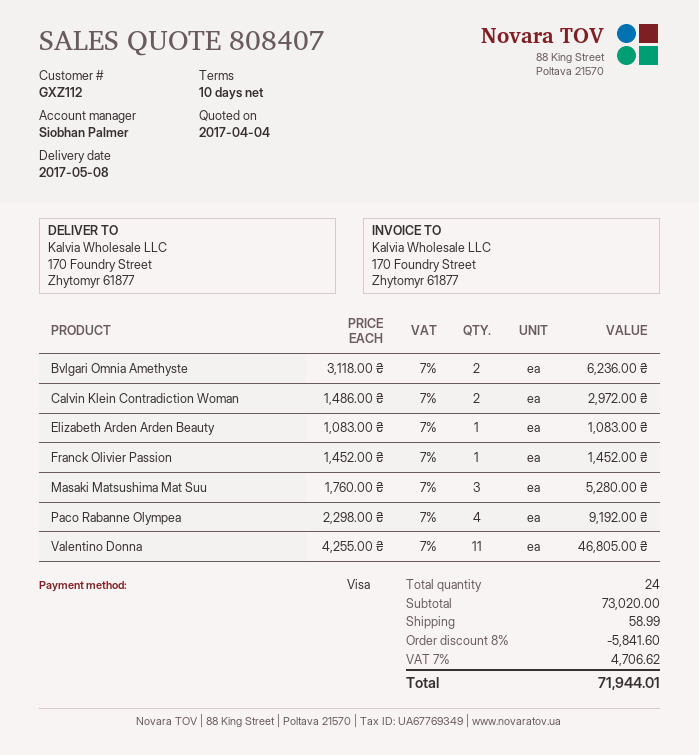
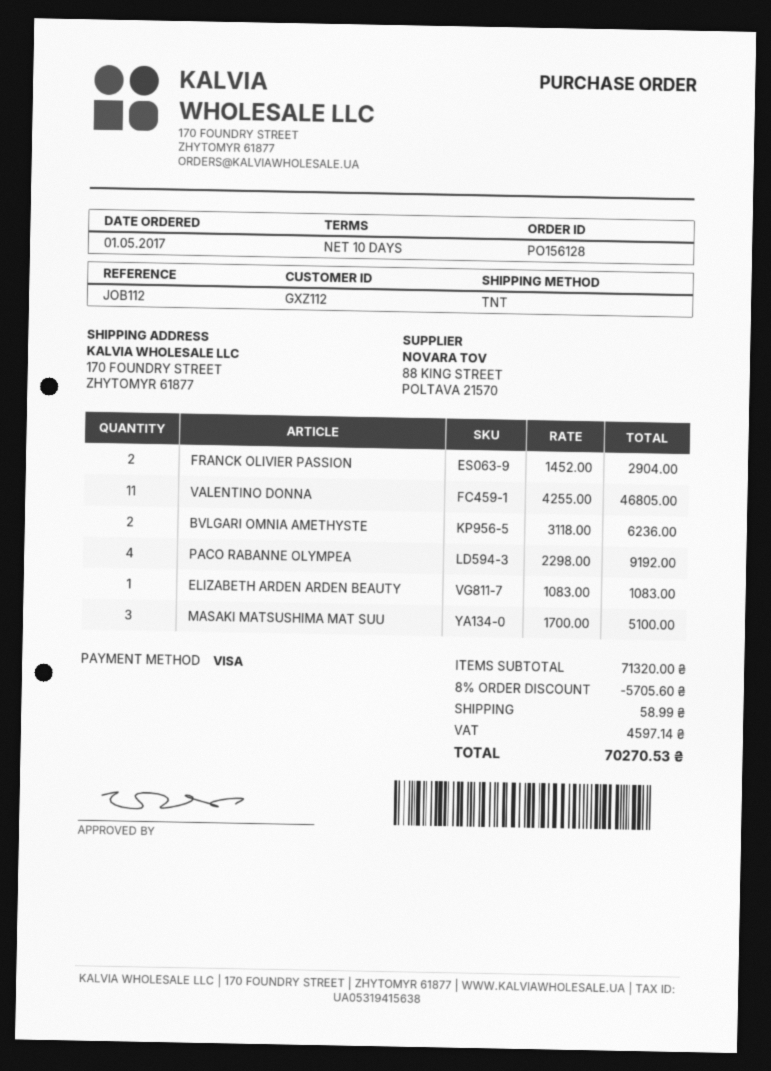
Calvin Klein Contradiction Woman: 2 x 1486.00 = 2972.00 -> none
Franck Olivier Passion: 1 x 1452.00 = 1452.00 -> 2 x 1452.00 = 2904.00
Masaki Matsushima Mat Suu: 3 x 1760.00 = 5280.00 -> 3 x 1700.00 = 5100.00
subtotal: 73020.00 -> 71320.00
discount: 8% = 5841.60 -> 8% = 5705.60
tax: 4706.62 -> 4597.14
total: 71944.01 -> 70270.53

